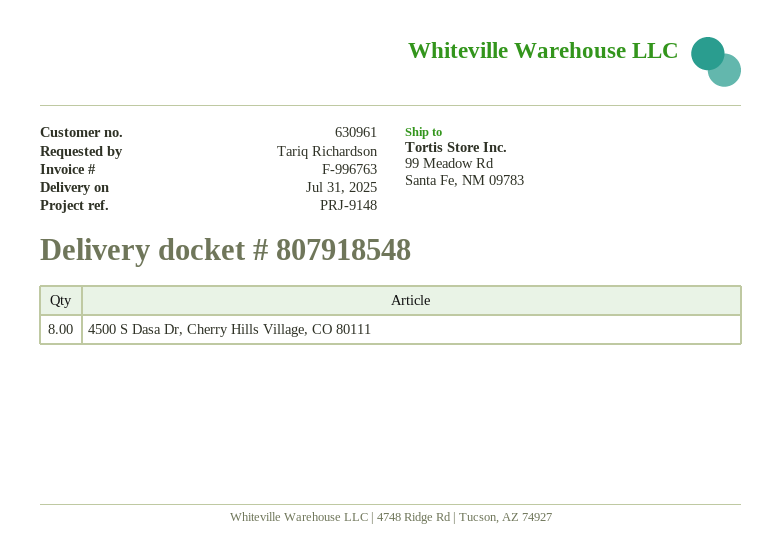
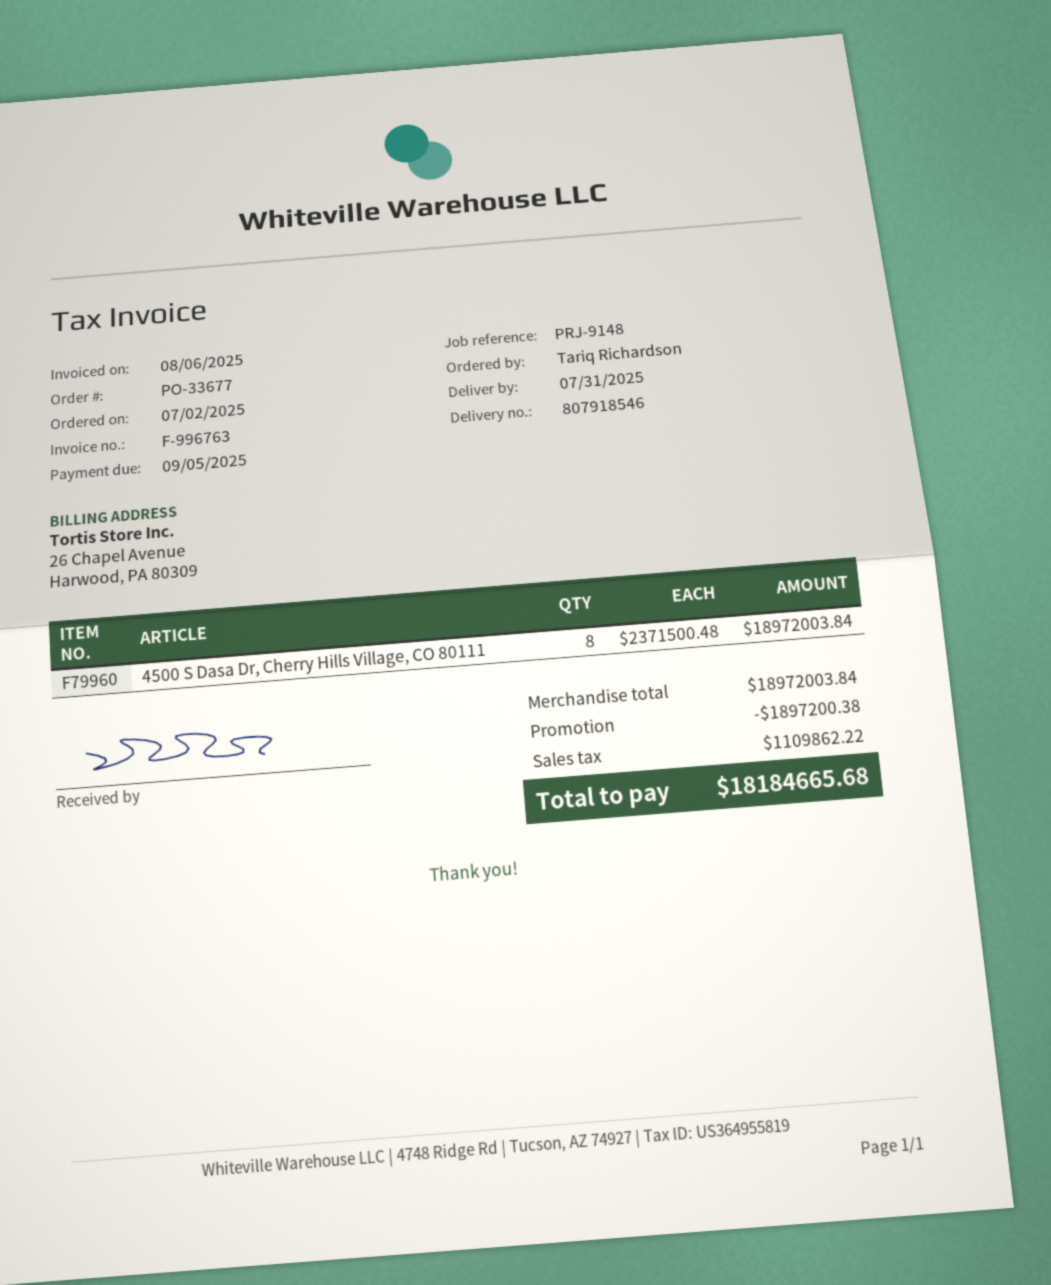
delivery note number: 807918548 -> 807918546

